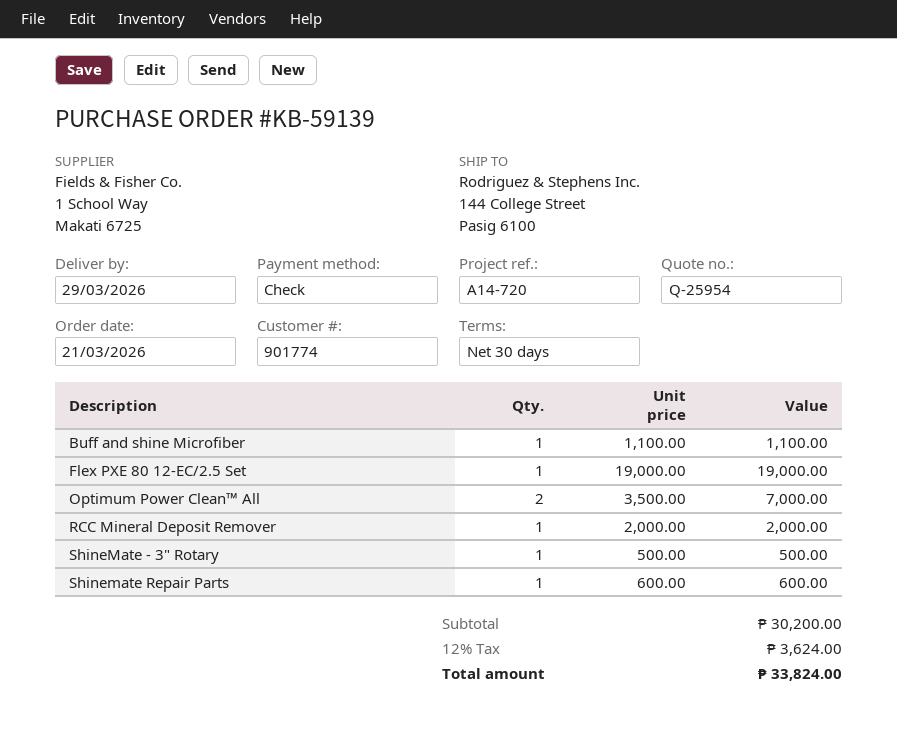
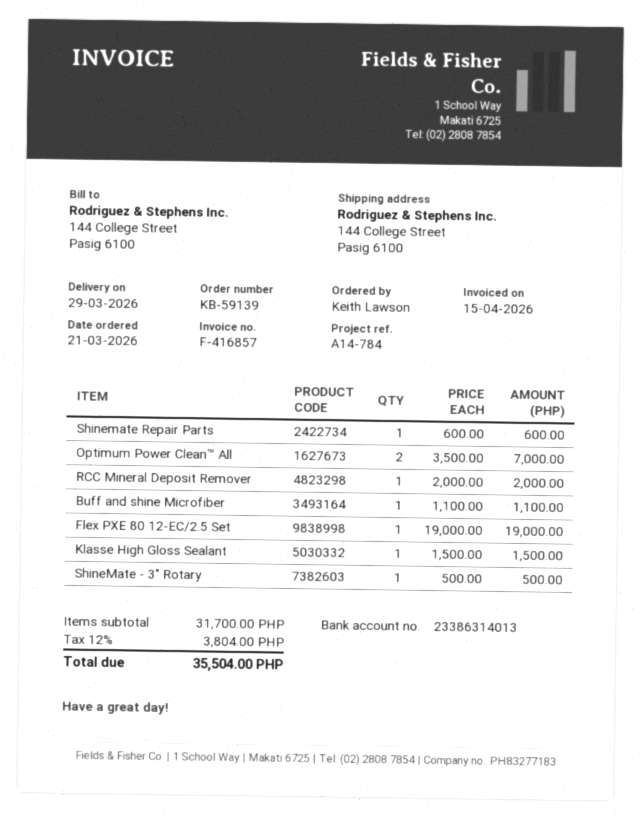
reference: A14-720 -> A14-784
Klasse High Gloss Sealant: none -> 1 x 1500.00 = 1500.00
subtotal: 30200.00 -> 31700.00
tax: 12% = 3624.00 -> 12% = 3804.00
total: 33824.00 -> 35504.00

